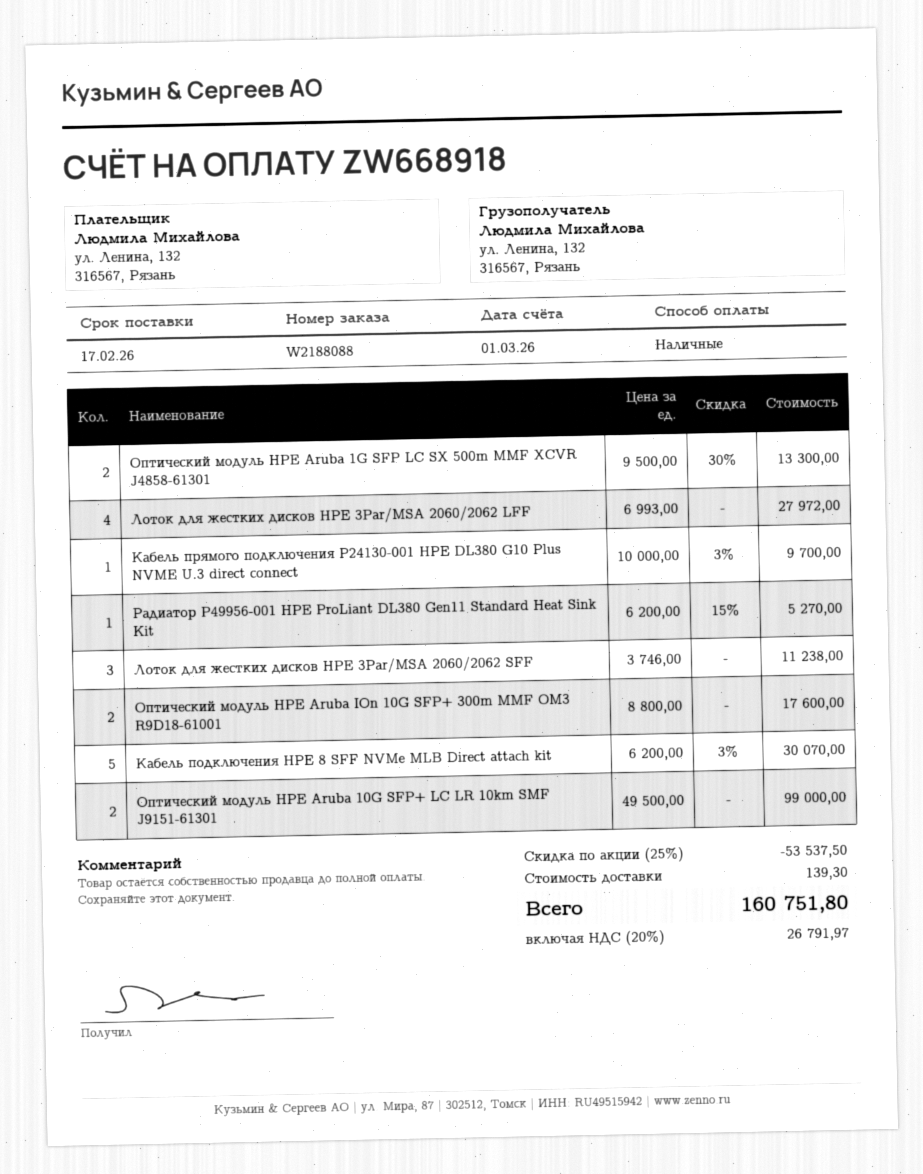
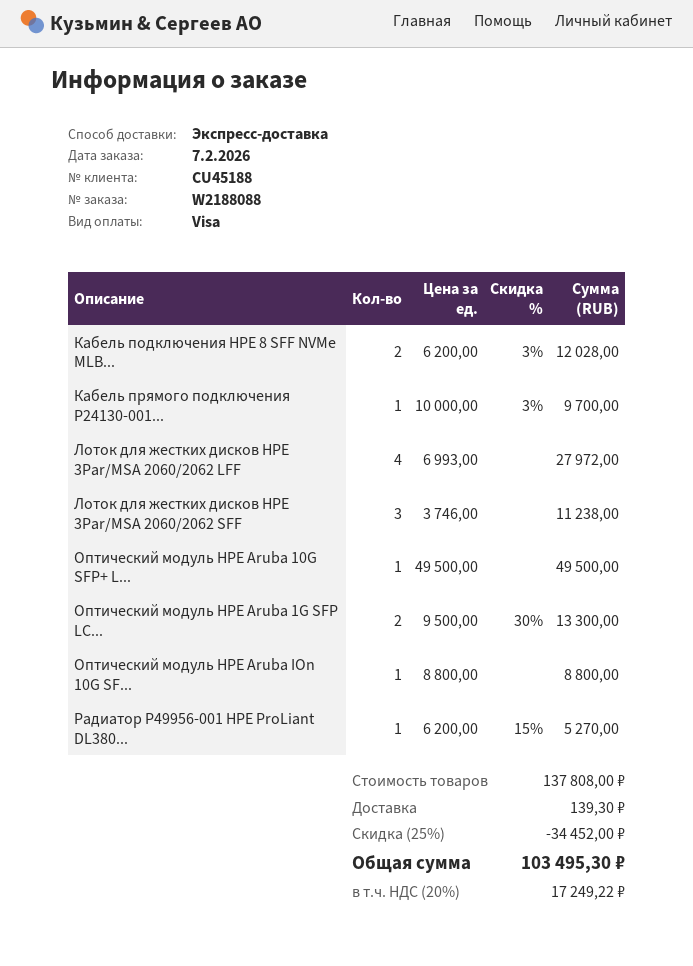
payment method: cash -> Visa
Оптический модуль HPE Aruba IOn 10G SFP+ 300m MMF OM3 R9D18-61001: 2 x 8800.00 = 17600.00 -> 1 x 8800.00 = 8800.00
Кабель подключения HPE 8 SFF NVMe MLB Direct attach kit: 5 x 6200.00 - 3% = 30070.00 -> 2 x 6200.00 - 3% = 12028.00
Оптический модуль HPE Aruba 10G SFP+ LC LR 10km SMF J9151-61301: 2 x 49500.00 = 99000.00 -> 1 x 49500.00 = 49500.00
discount: 25% = 53537.50 -> 25% = 34452.00
tax: 20% = 26791.97 -> 20% = 17249.22
total: 160751.80 -> 103495.30

